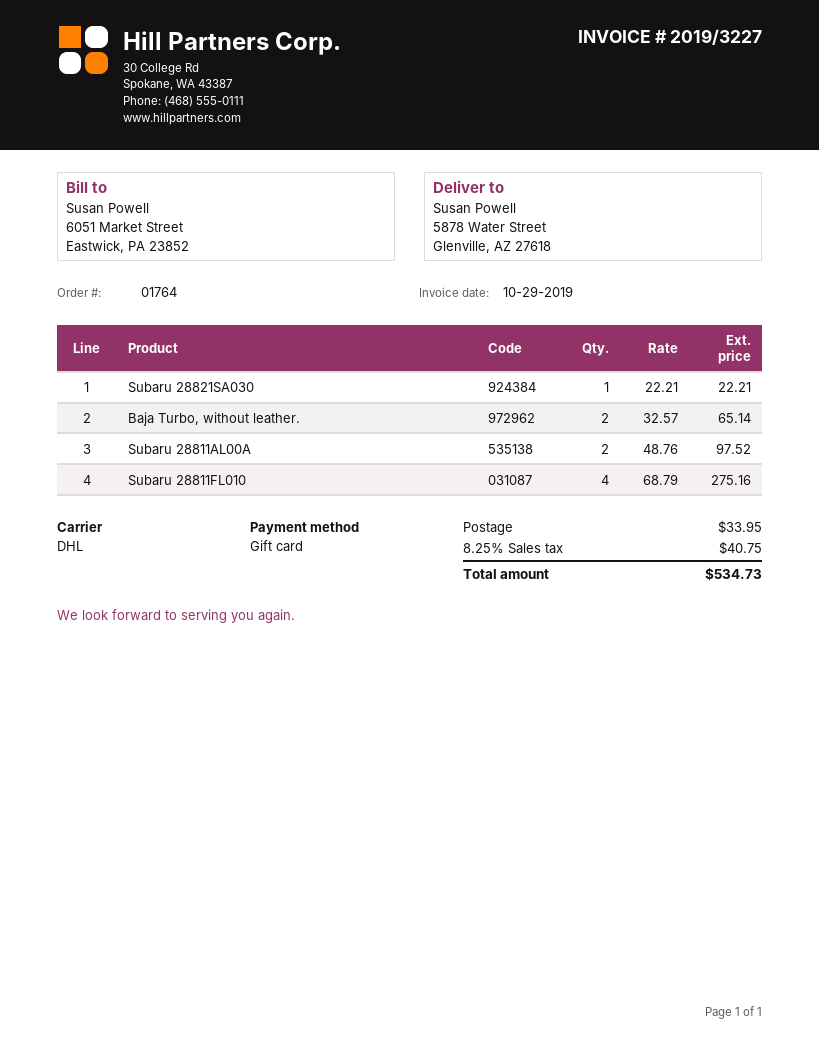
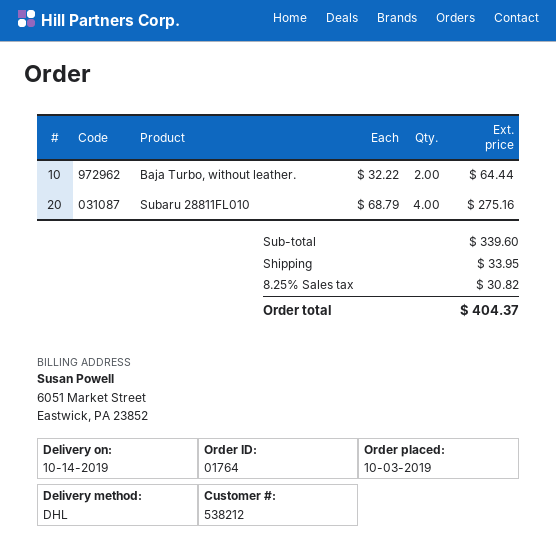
Subaru 28821SA030: 1 x 22.21 = 22.21 -> none
Baja Turbo, without leather.: 2 x 32.57 = 65.14 -> 2 x 32.22 = 64.44
Subaru 28811AL00A: 2 x 48.76 = 97.52 -> none
tax: 8.25% = 40.75 -> 8.25% = 30.82
total: 534.73 -> 404.37

